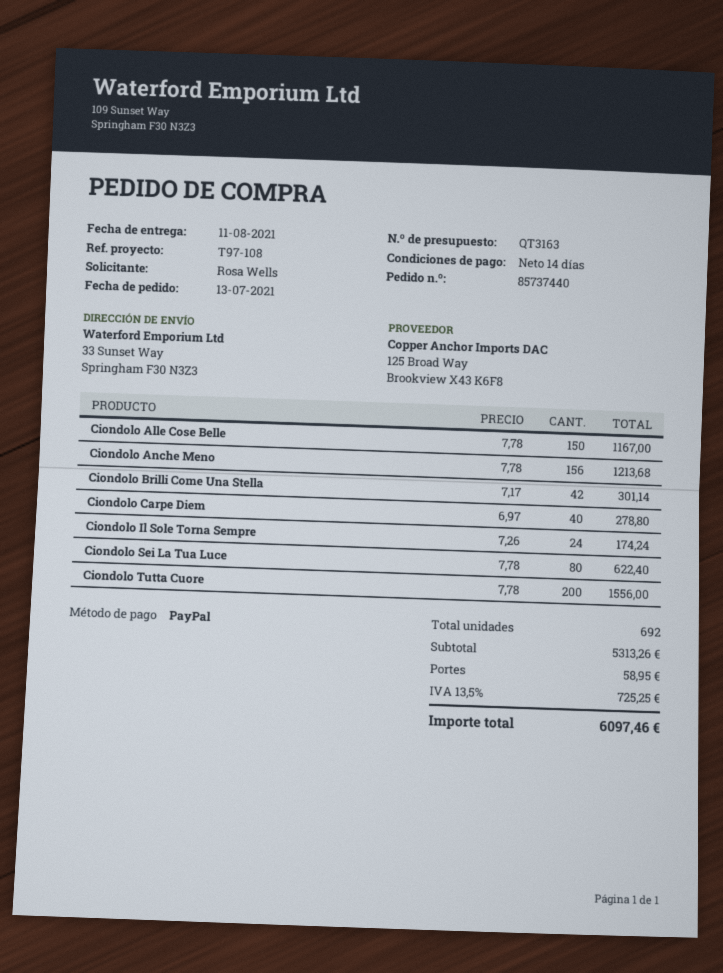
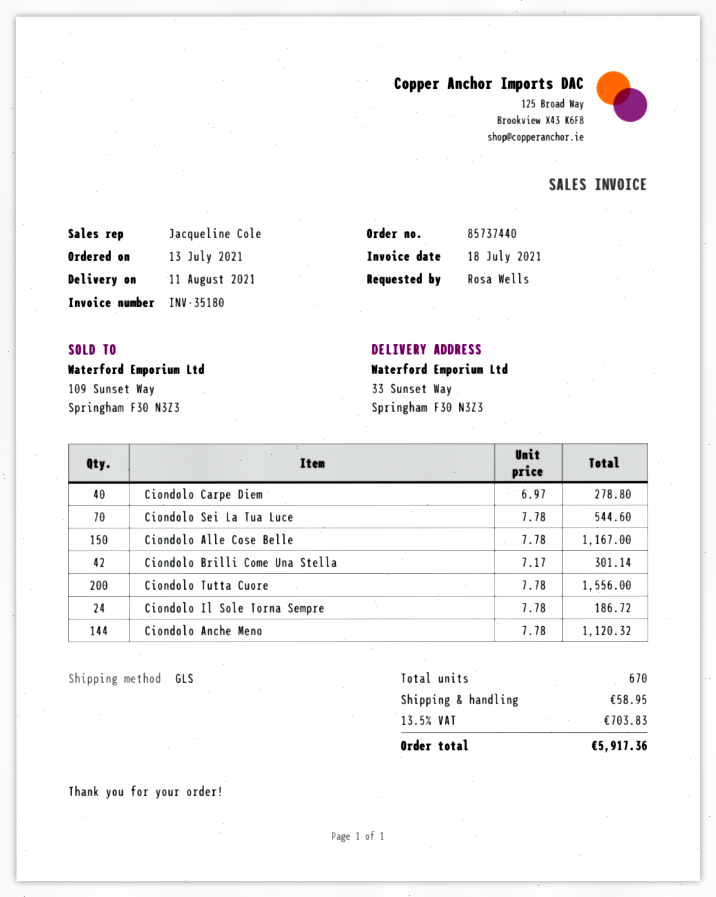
Ciondolo Anche Meno: 156 x 7.78 = 1213.68 -> 144 x 7.78 = 1120.32
Ciondolo Il Sole Torna Sempre: 24 x 7.26 = 174.24 -> 24 x 7.78 = 186.72
Ciondolo Sei La Tua Luce: 80 x 7.78 = 622.40 -> 70 x 7.78 = 544.60
total quantity: 692 -> 670
tax: 13.5% = 725.25 -> 13.5% = 703.83
total: 6097.46 -> 5917.36

